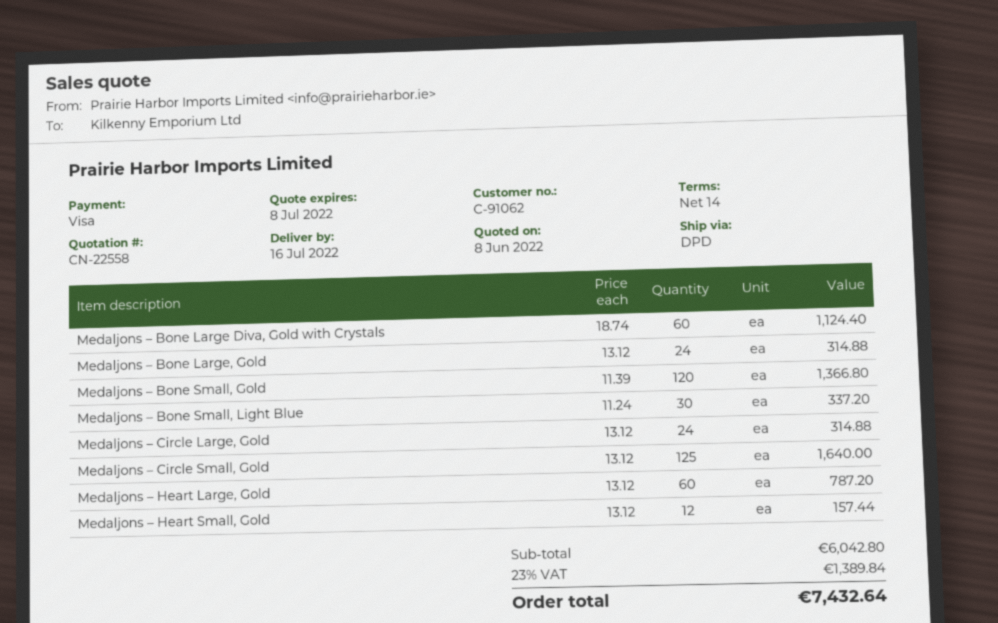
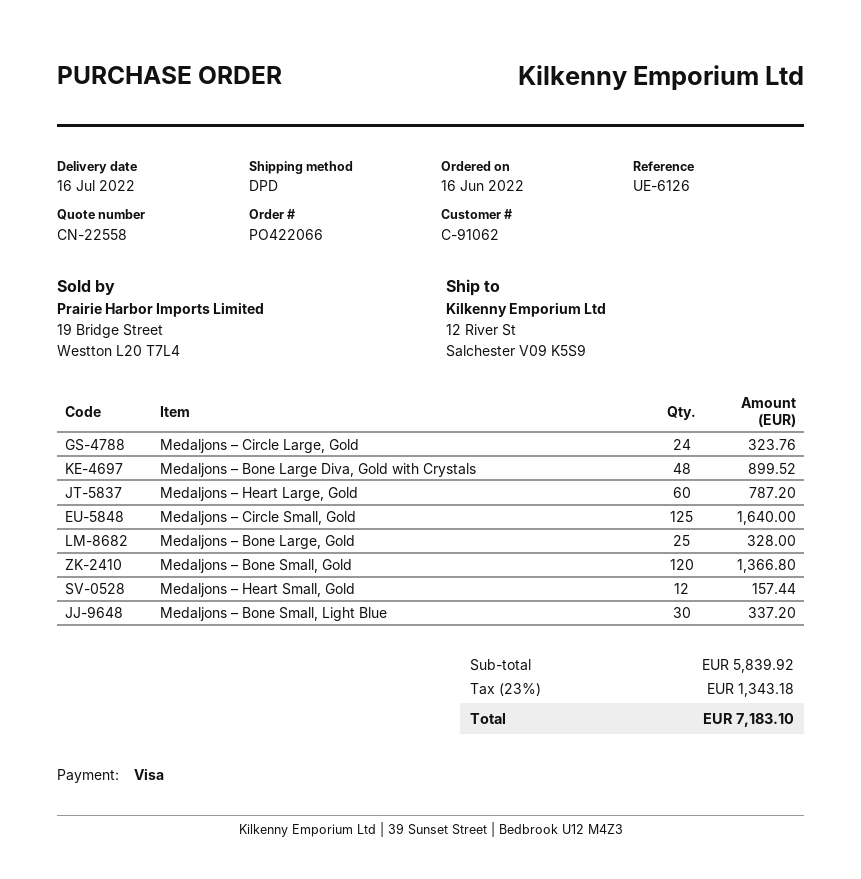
Medaljons – Bone Large Diva, Gold with Crystals: 60 for 1124.40 -> 48 for 899.52
Medaljons – Bone Large, Gold: 24 for 314.88 -> 25 for 328.00
Medaljons – Circle Large, Gold: 24 for 314.88 -> 24 for 323.76
subtotal: 6042.80 -> 5839.92
tax: 23% = 1389.84 -> 23% = 1343.18
total: 7432.64 -> 7183.10

